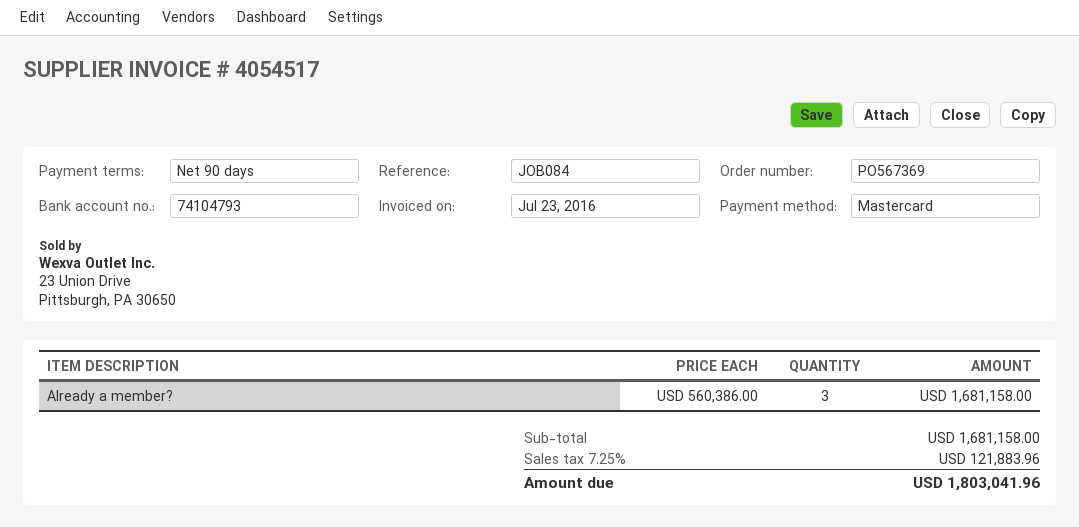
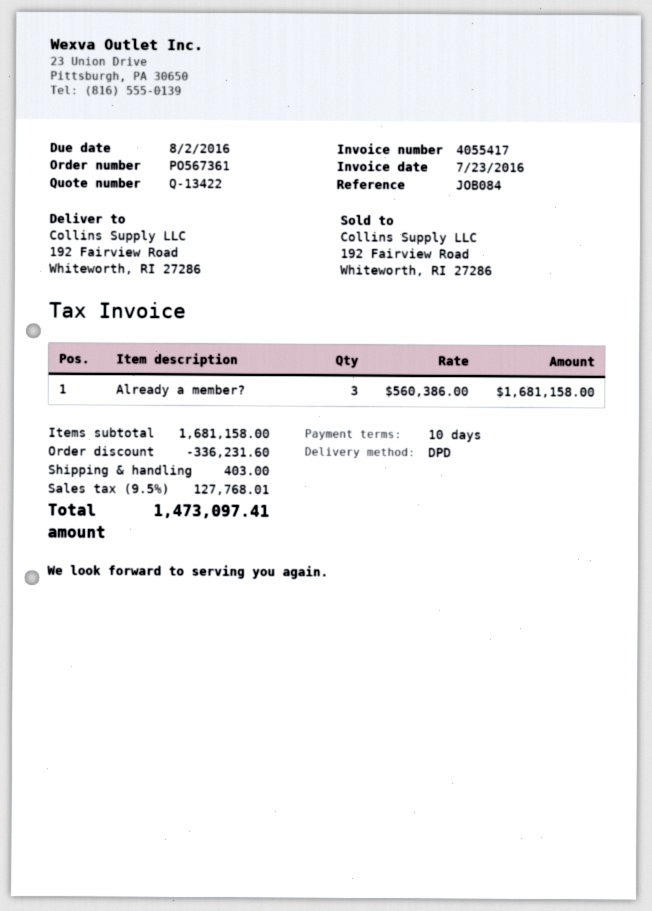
order number: PO567369 -> PO567361
invoice number: 4054517 -> 4055417
payment terms: 90 days -> 10 days
discount: none -> 336231.60
shipping: none -> 403.00
tax: 7.25% = 121883.96 -> 9.5% = 127768.01
total: 1803041.96 -> 1473097.41

